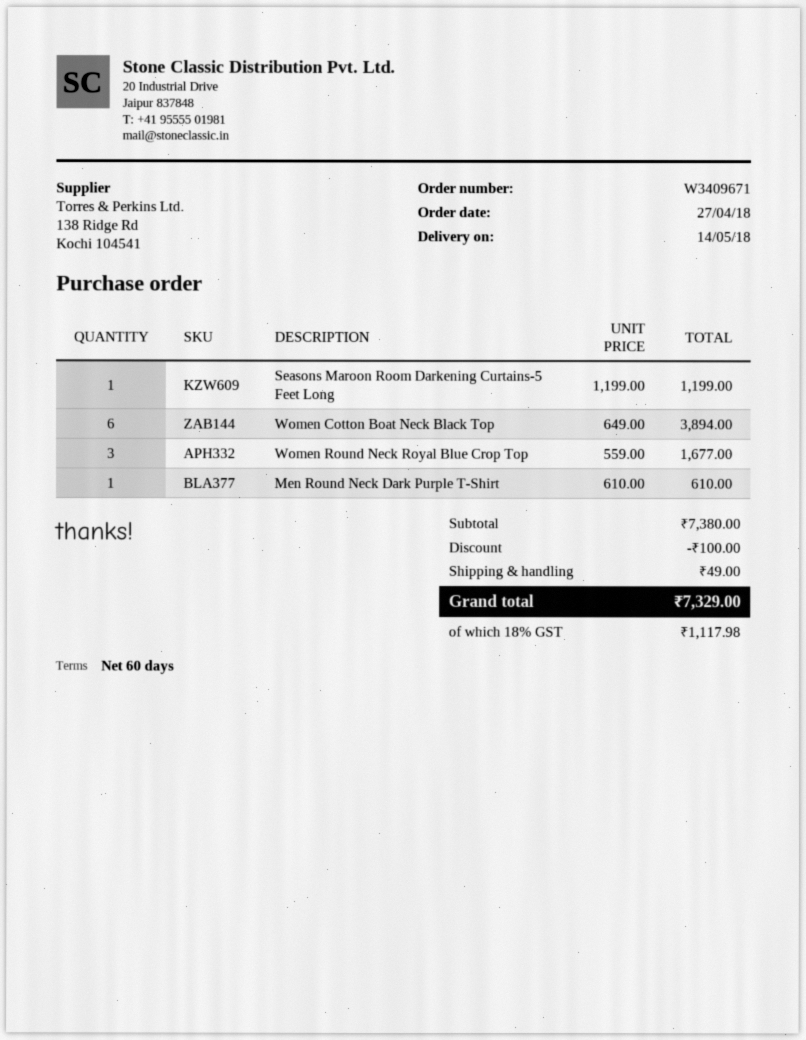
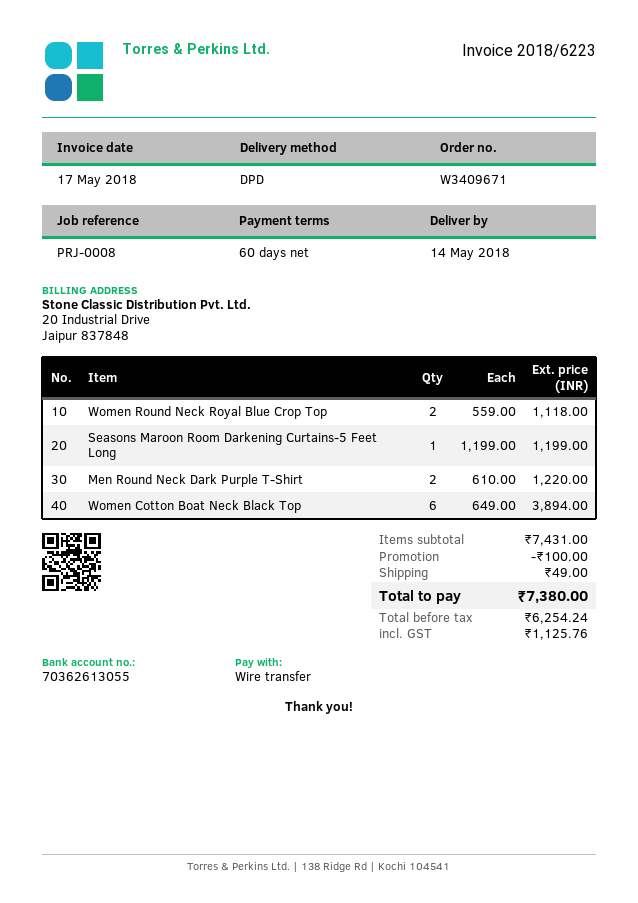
Women Round Neck Royal Blue Crop Top: 3 x 559.00 = 1677.00 -> 2 x 559.00 = 1118.00
Men Round Neck Dark Purple T-Shirt: 1 x 610.00 = 610.00 -> 2 x 610.00 = 1220.00
subtotal: 7380.00 -> 7431.00
tax: 1117.98 -> 1125.76
total: 7329.00 -> 7380.00

